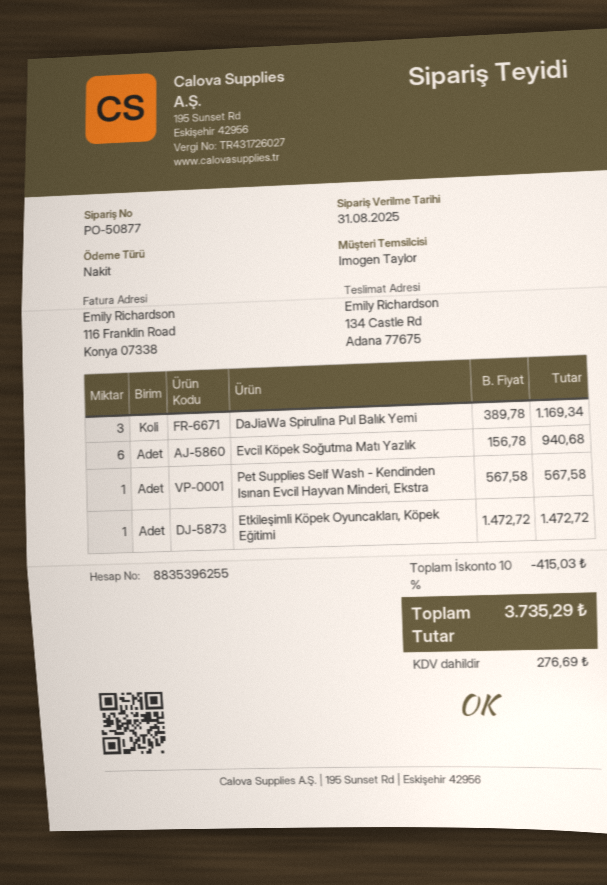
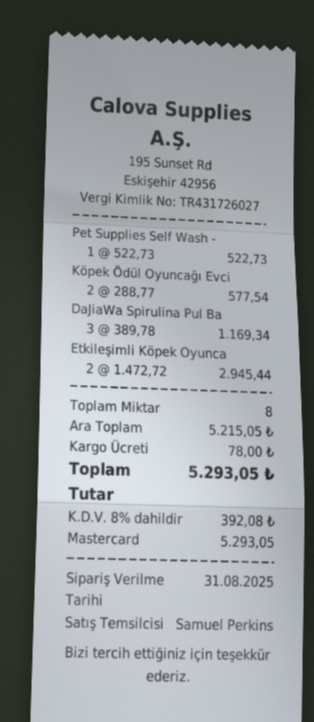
sales rep: Imogen Taylor -> Samuel Perkins
payment method: cash -> Mastercard
Evcil Köpek Soğutma Matı Yazlık: 6 x 156.78 = 940.68 -> none
Pet Supplies Self Wash - Kendinden Isınan Evcil Hayvan Minderi, Ekstra: 1 x 567.58 = 567.58 -> 1 x 522.73 = 522.73
Etkileşimli Köpek Oyuncakları, Köpek Eğitimi: 1 x 1472.72 = 1472.72 -> 2 x 1472.72 = 2945.44
Köpek Ödül Oyuncağı Evci: none -> 2 x 288.77 = 577.54
discount: 10% = 415.03 -> none
shipping: none -> 78.00
tax: 276.69 -> 392.08
total: 3735.29 -> 5293.05

